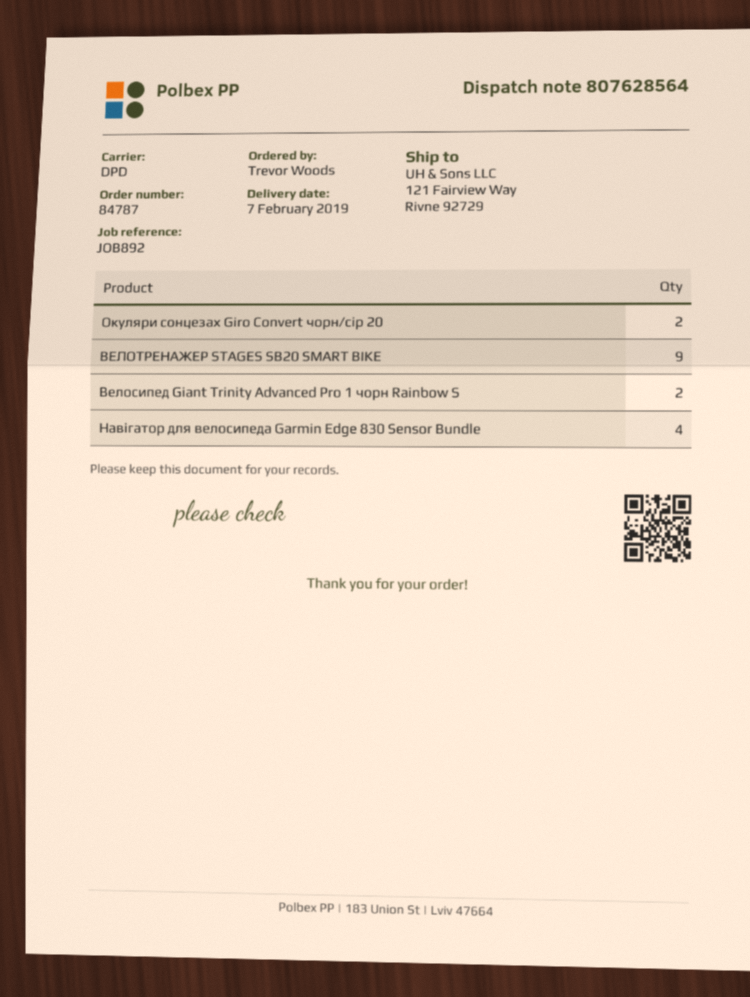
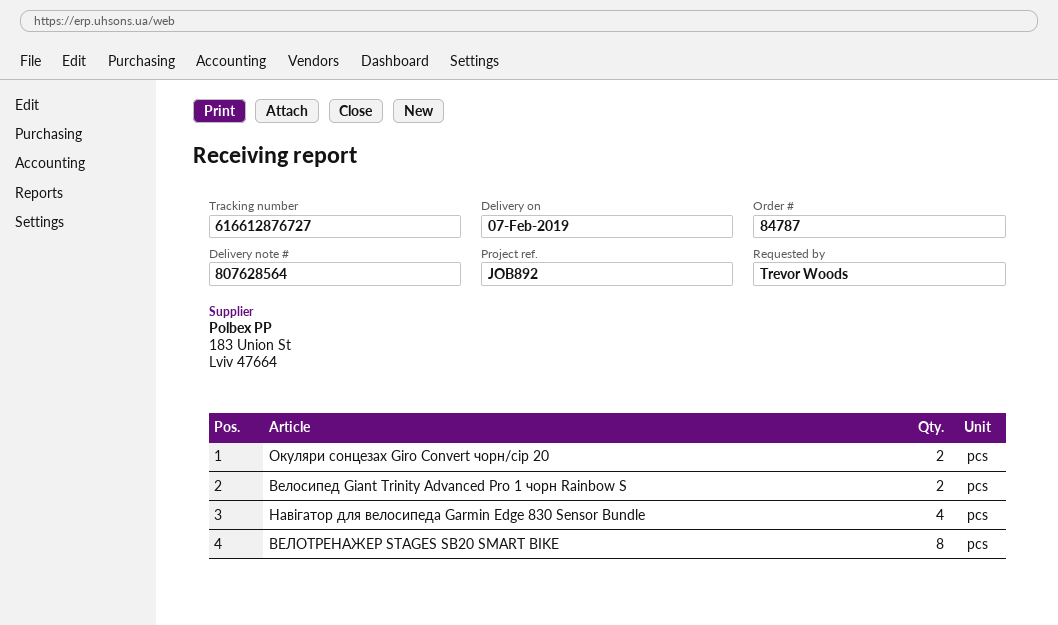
ВЕЛОТРЕНАЖЕР STAGES SB20 SMART BIKE: 9 -> 8

